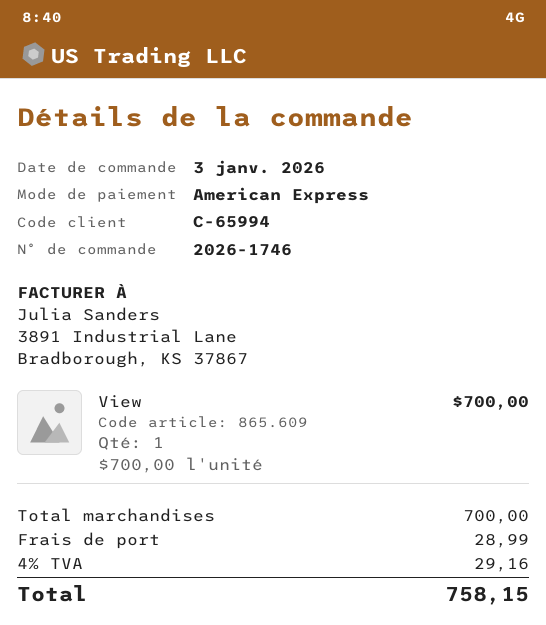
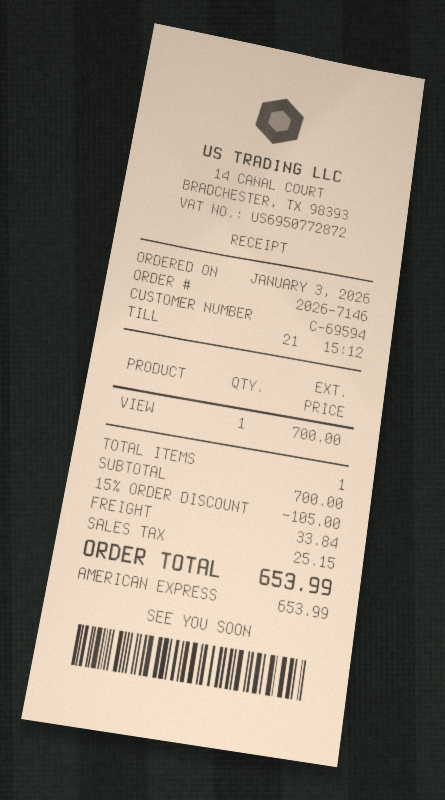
order number: 2026-1746 -> 2026-7146
customer number: C-65994 -> C-69594
discount: none -> 15% = 105.00
shipping: 28.99 -> 33.84
tax: 29.16 -> 25.15
total: 758.15 -> 653.99

